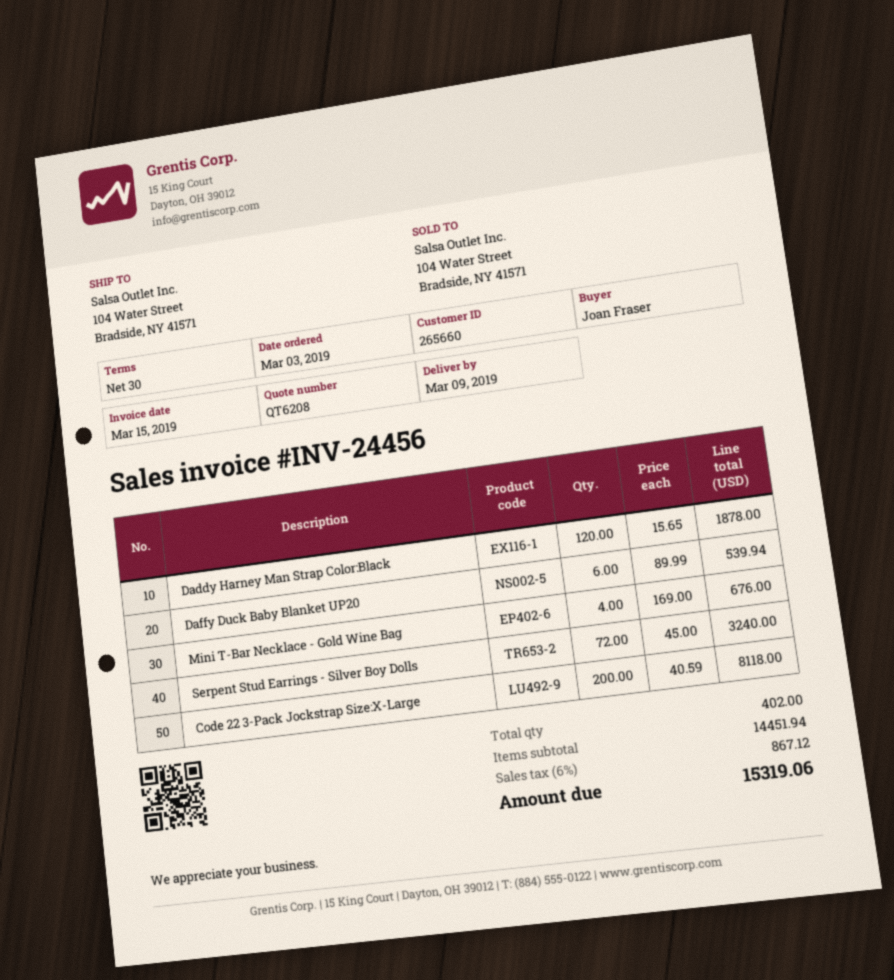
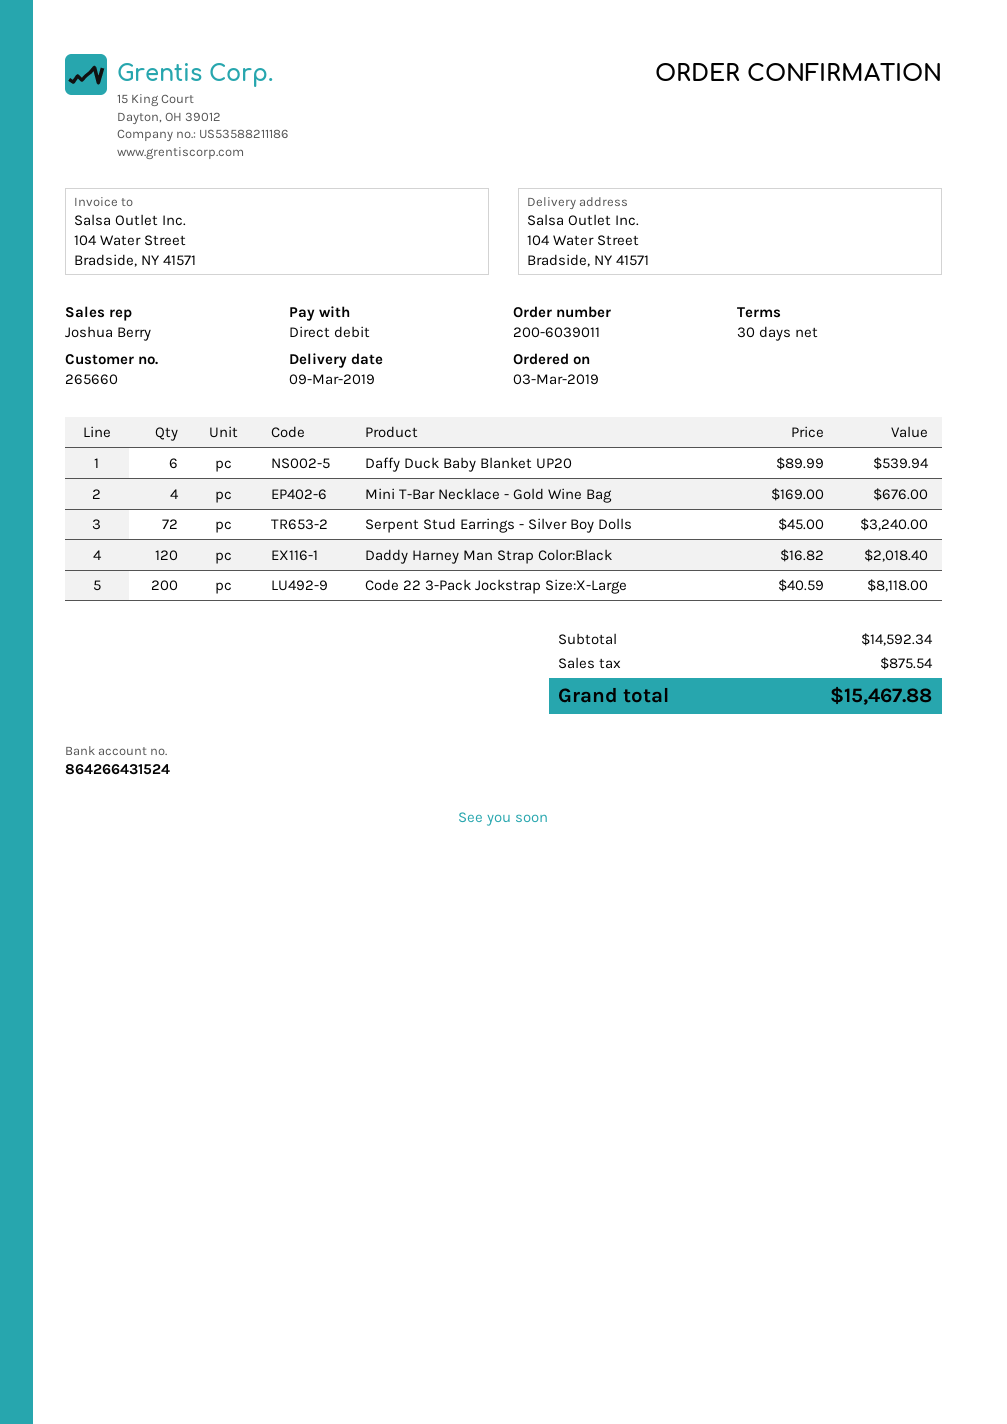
Daddy Harney Man Strap Color:Black: 120 x 15.65 = 1878.00 -> 120 x 16.82 = 2018.40
subtotal: 14451.94 -> 14592.34
tax: 867.12 -> 875.54
total: 15319.06 -> 15467.88

